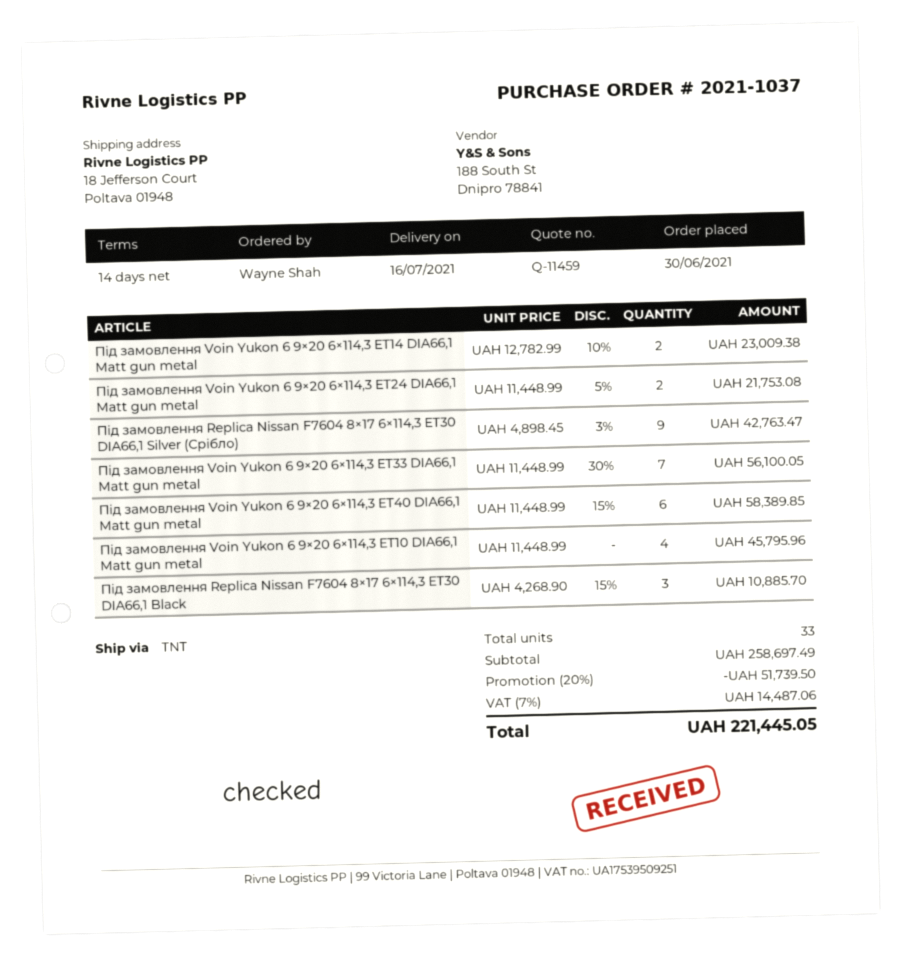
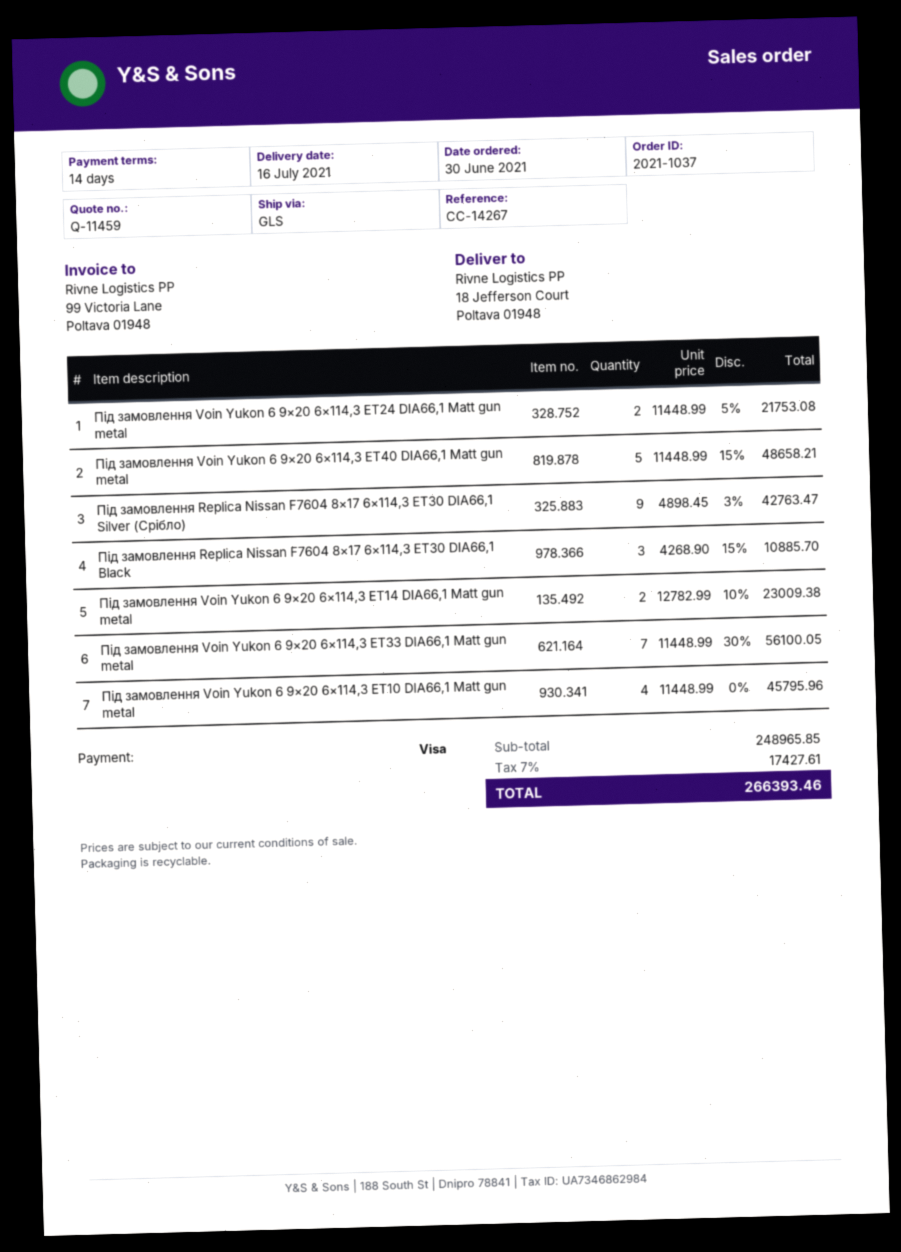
shipping method: TNT -> GLS
Під замовлення Voin Yukon 6 9×20 6×114,3 ET40 DIA66,1 Matt gun metal: 6 x 11448.99 - 15% = 58389.85 -> 5 x 11448.99 - 15% = 48658.21
subtotal: 258697.49 -> 248965.85
discount: 20% = 51739.50 -> none
tax: 7% = 14487.06 -> 7% = 17427.61
total: 221445.05 -> 266393.46

